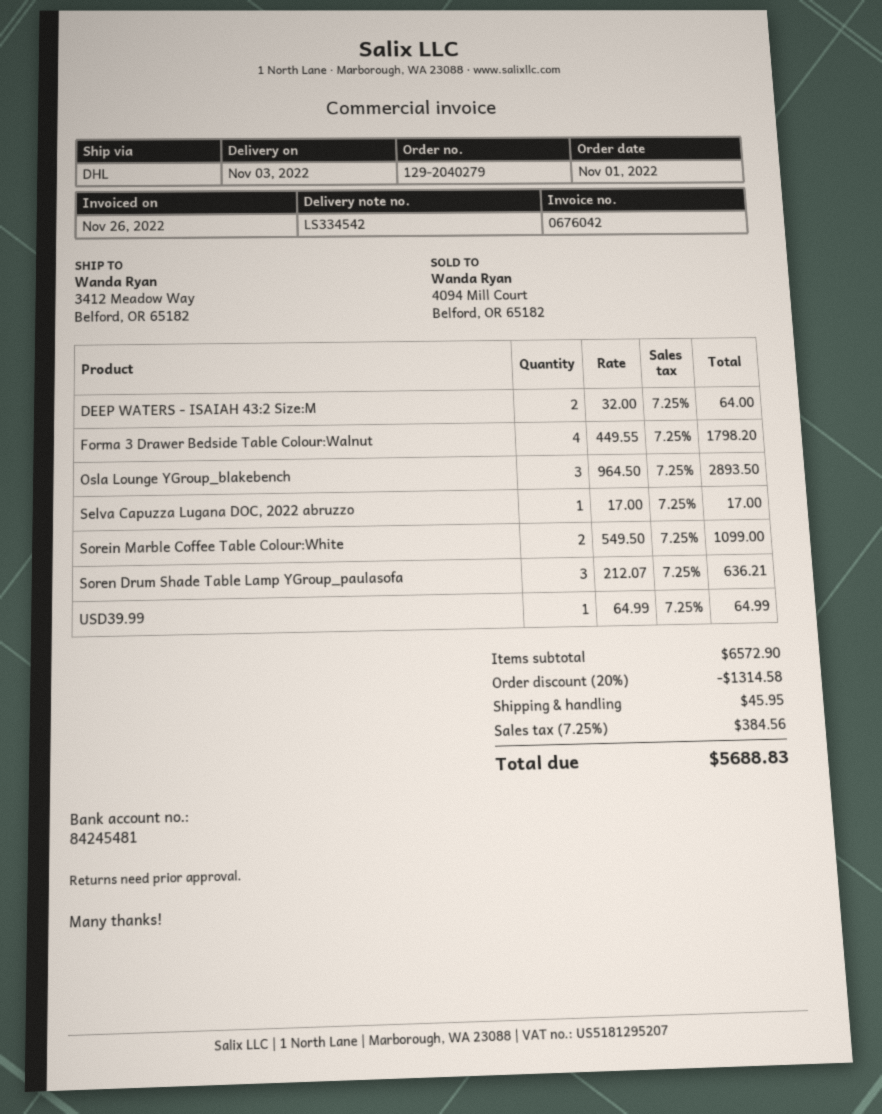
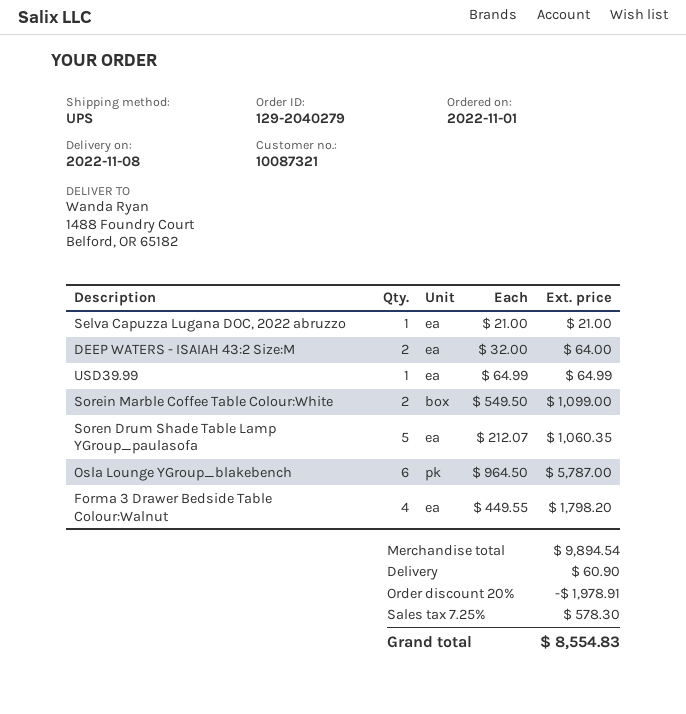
delivery date: 2022-11-03 -> 2022-11-08
shipping method: DHL -> UPS
ship to: 3412 Meadow Way, Belford, OR 65182 -> 1488 Foundry Court, Belford, OR 65182
Osla Lounge YGroup_blakebench: 3 x 964.50 = 2893.50 -> 6 x 964.50 = 5787.00
Selva Capuzza Lugana DOC, 2022 abruzzo: 1 x 17.00 = 17.00 -> 1 x 21.00 = 21.00
Soren Drum Shade Table Lamp YGroup_paulasofa: 3 x 212.07 = 636.21 -> 5 x 212.07 = 1060.35
subtotal: 6572.90 -> 9894.54
discount: 20% = 1314.58 -> 20% = 1978.91
shipping: 45.95 -> 60.90
tax: 7.25% = 384.56 -> 7.25% = 578.30
total: 5688.83 -> 8554.83

